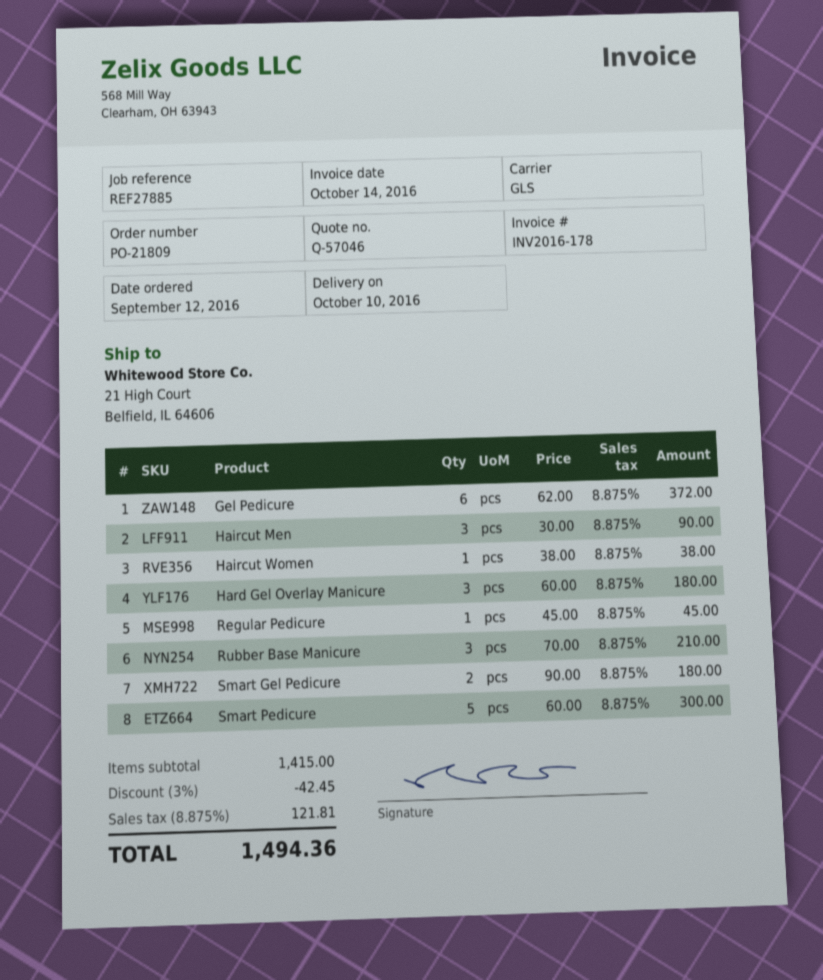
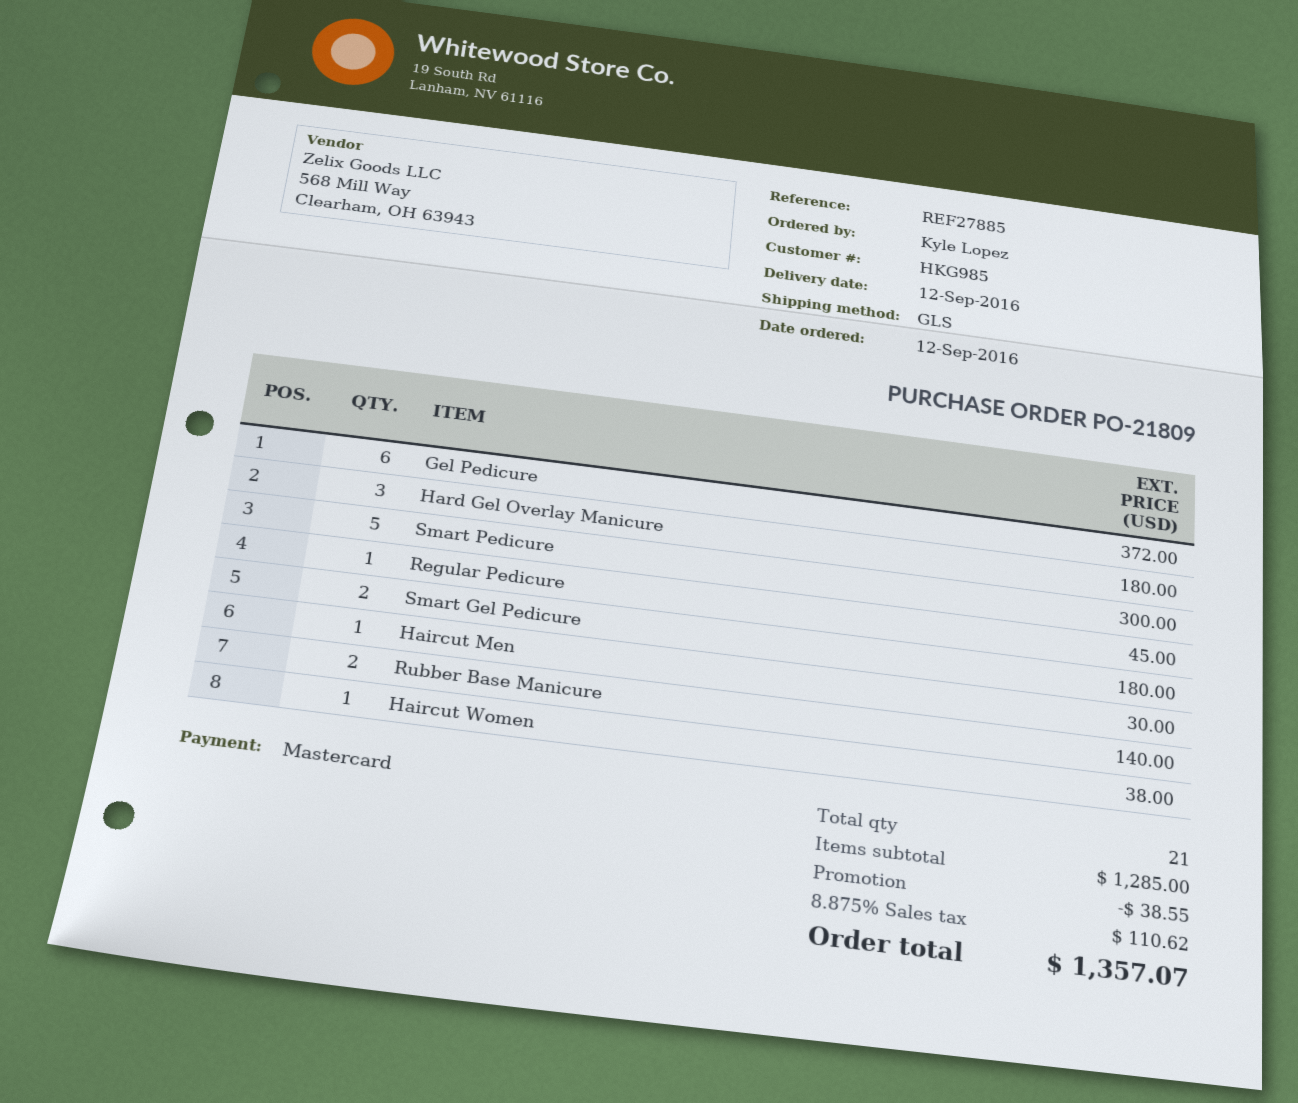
delivery date: 2016-10-10 -> 2016-09-12
Haircut Men: 3 for 90.00 -> 1 for 30.00
Rubber Base Manicure: 3 for 210.00 -> 2 for 140.00
subtotal: 1415.00 -> 1285.00
discount: 42.45 -> 38.55
tax: 8.875% = 121.81 -> 8.875% = 110.62
total: 1494.36 -> 1357.07

